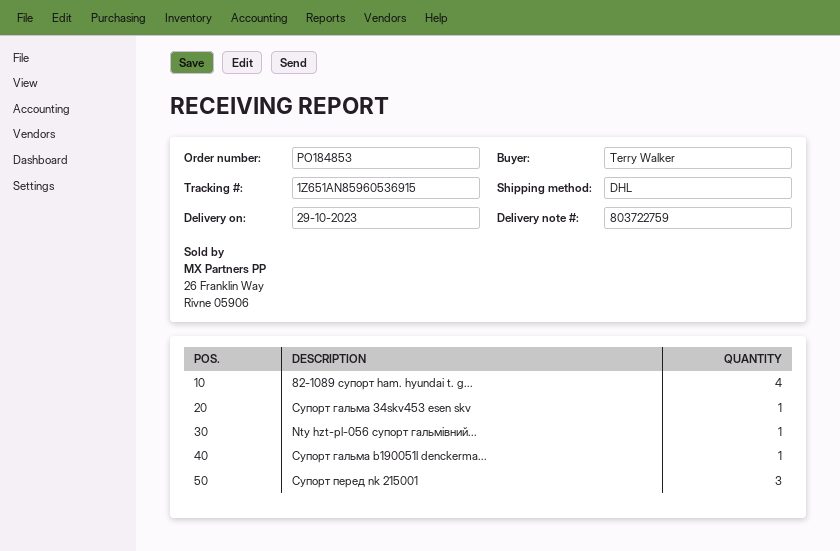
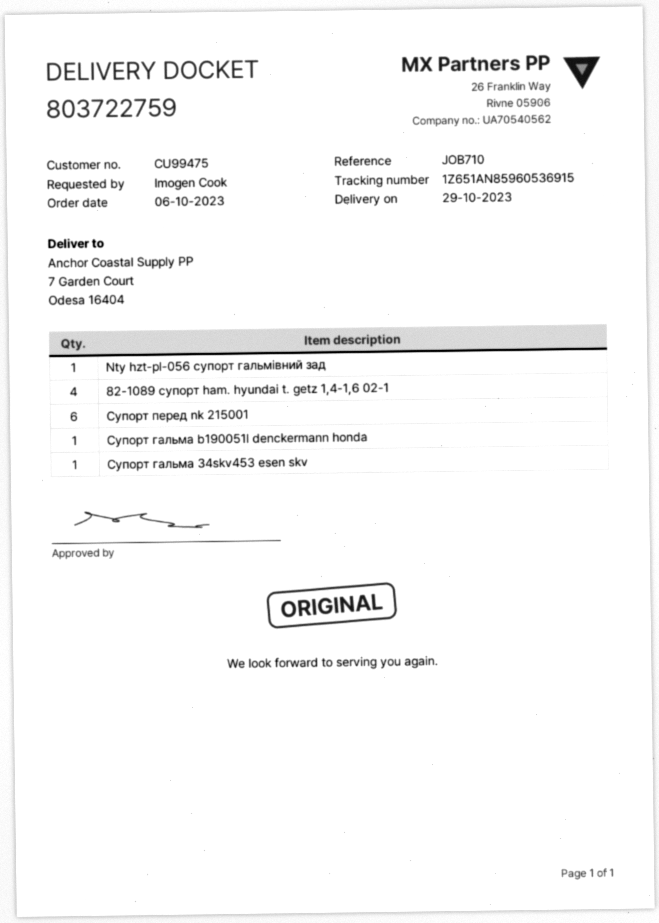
ordered by: Terry Walker -> Imogen Cook
Супорт перед nk 215001: 3 -> 6

